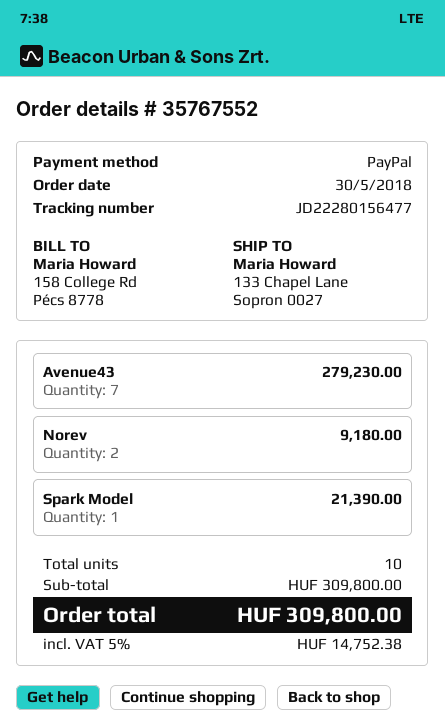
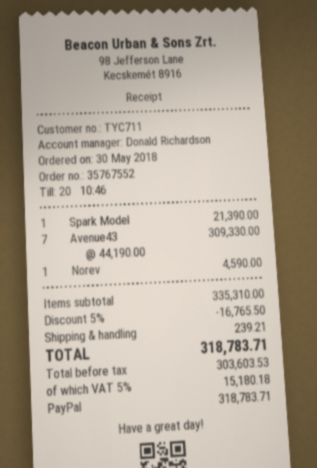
Avenue43: 7 for 279230.00 -> 7 for 309330.00
Norev: 2 for 9180.00 -> 1 for 4590.00
subtotal: 309800.00 -> 335310.00
discount: none -> 5% = 16765.50
shipping: none -> 239.21
tax: 5% = 14752.38 -> 5% = 15180.18
total: 309800.00 -> 318783.71

